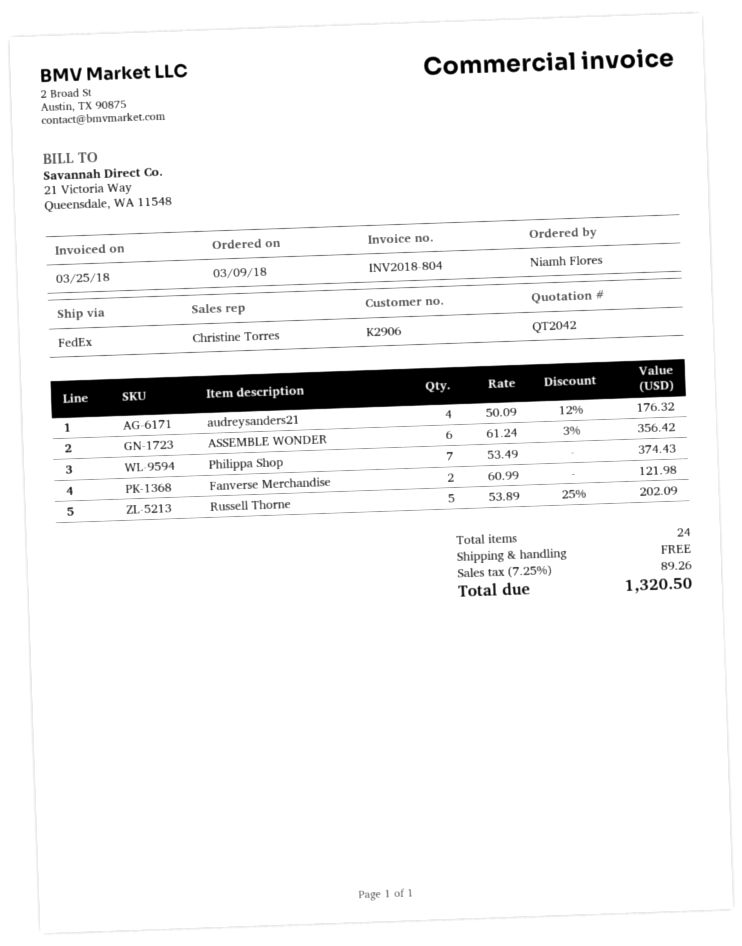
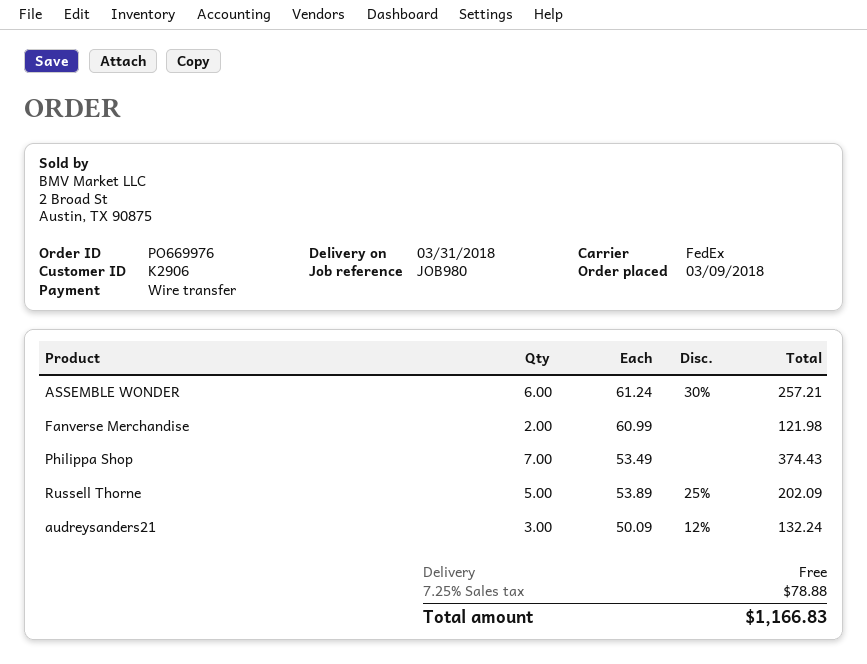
audreysanders21: 4 x 50.09 - 12% = 176.32 -> 3 x 50.09 - 12% = 132.24
ASSEMBLE WONDER: 6 x 61.24 - 3% = 356.42 -> 6 x 61.24 - 30% = 257.21
tax: 7.25% = 89.26 -> 7.25% = 78.88
total: 1320.50 -> 1166.83

